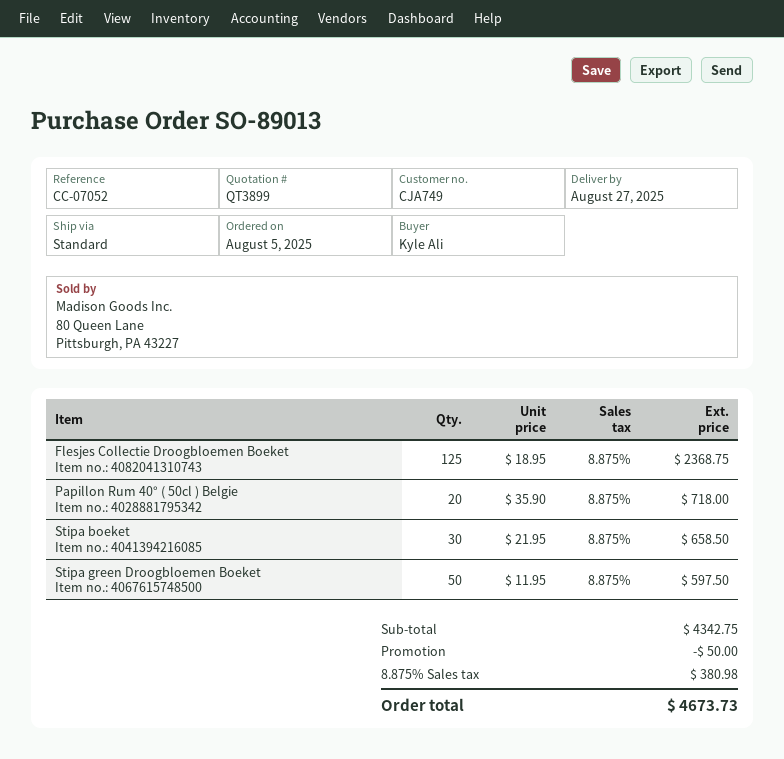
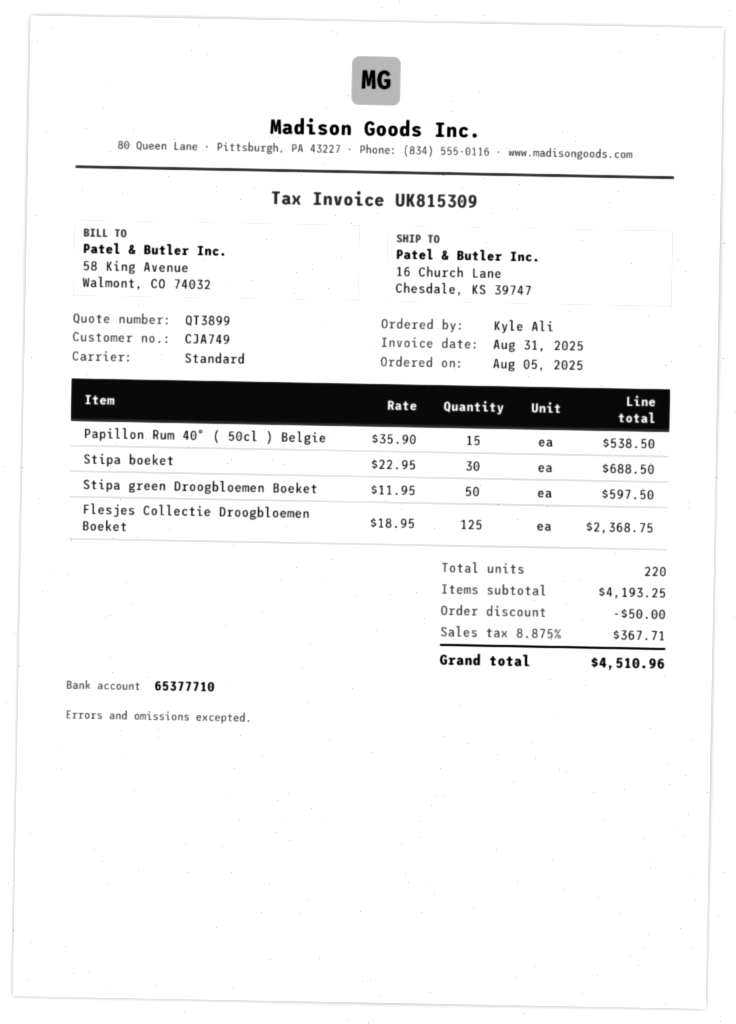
Papillon Rum 40° ( 50cl ) Belgie: 20 x 35.90 = 718.00 -> 15 x 35.90 = 538.50
Stipa boeket: 30 x 21.95 = 658.50 -> 30 x 22.95 = 688.50
subtotal: 4342.75 -> 4193.25
tax: 8.875% = 380.98 -> 8.875% = 367.71
total: 4673.73 -> 4510.96

